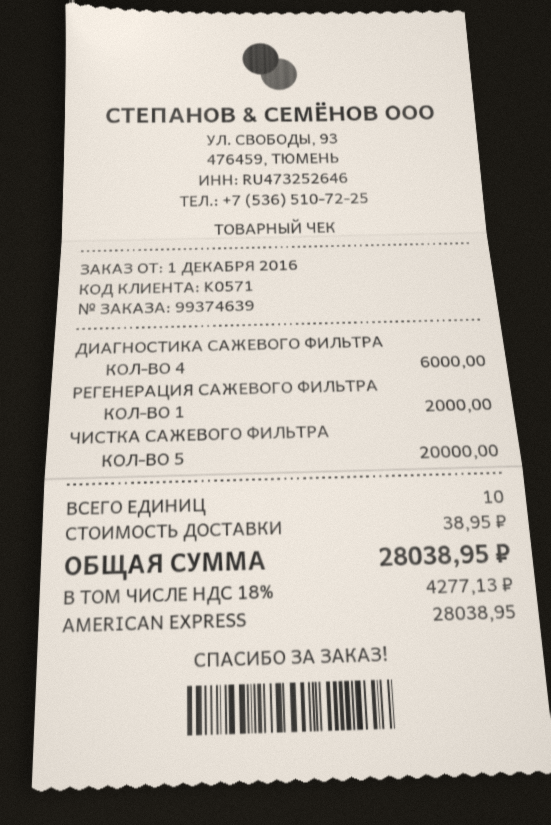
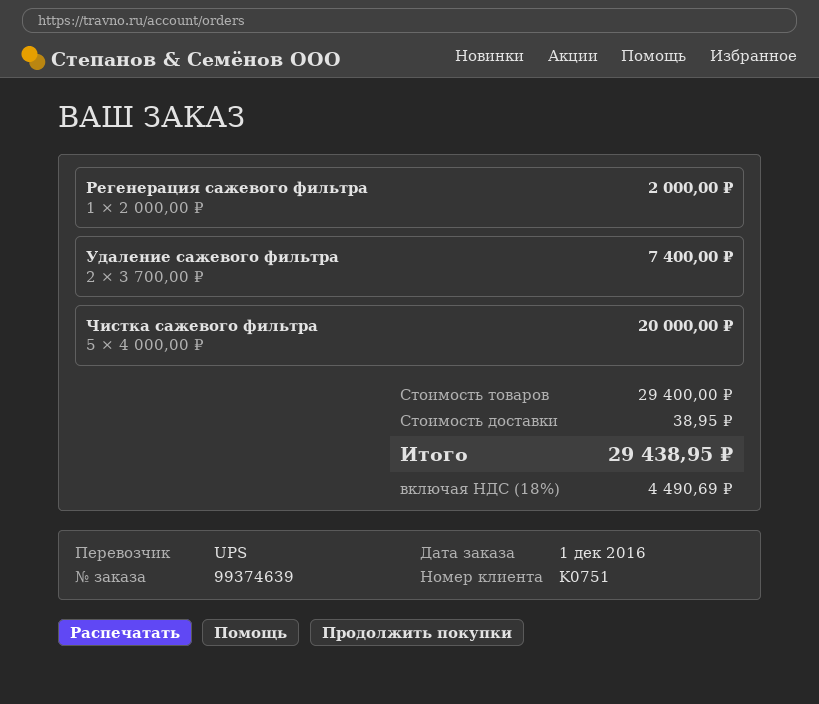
customer number: K0571 -> K0751
ДИАГНОСТИКА САЖЕВОГО ФИЛЬТРА: 4 for 6000.00 -> none
Удаление сажевого фильтра: none -> 2 for 7400.00
tax: 18% = 4277.13 -> 18% = 4490.69
total: 28038.95 -> 29438.95

